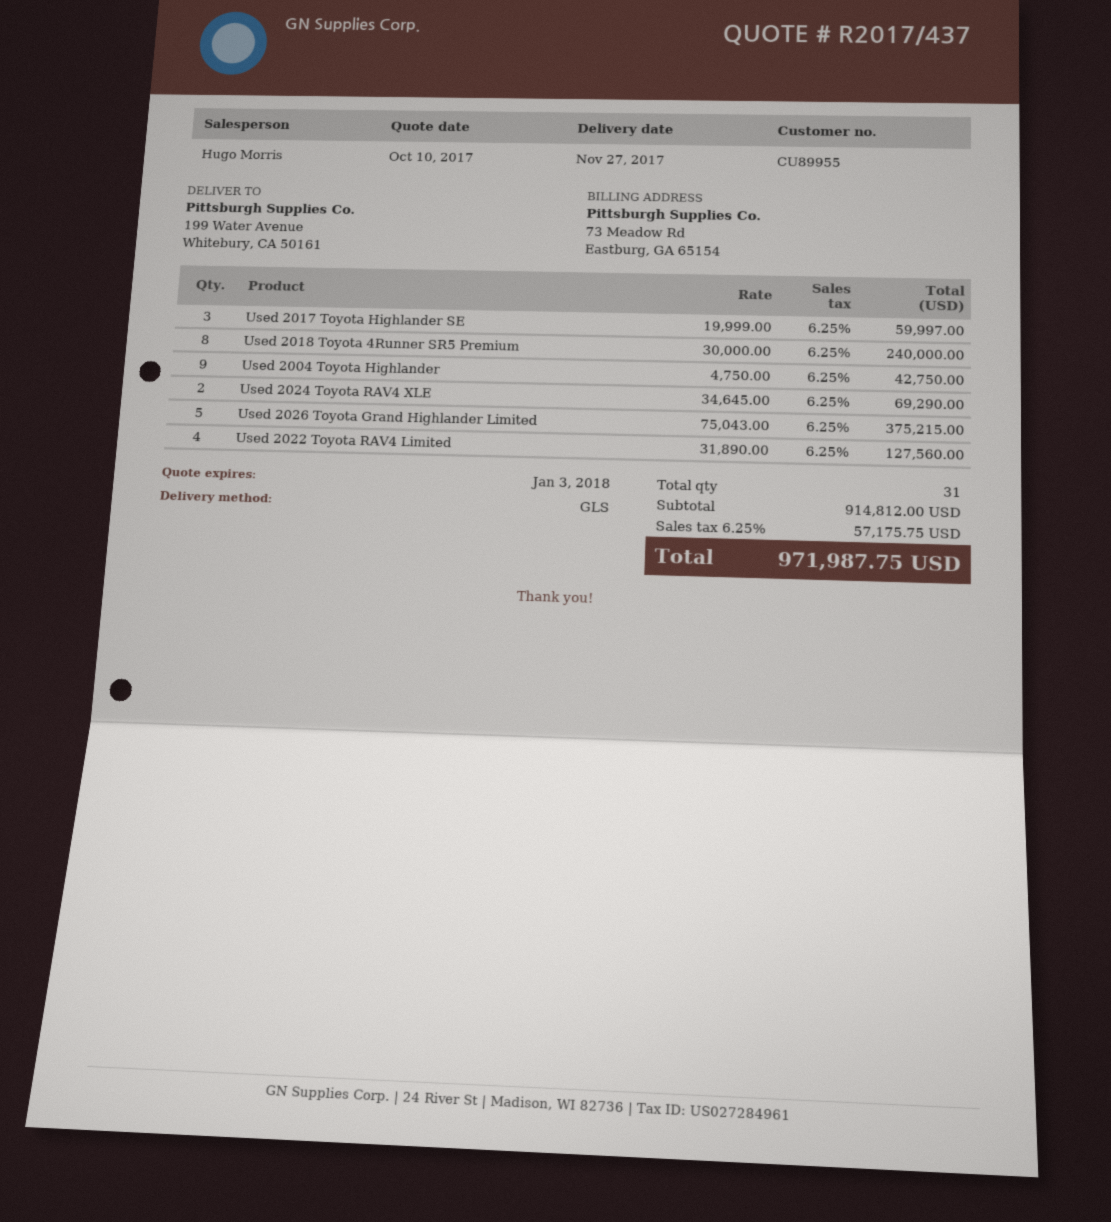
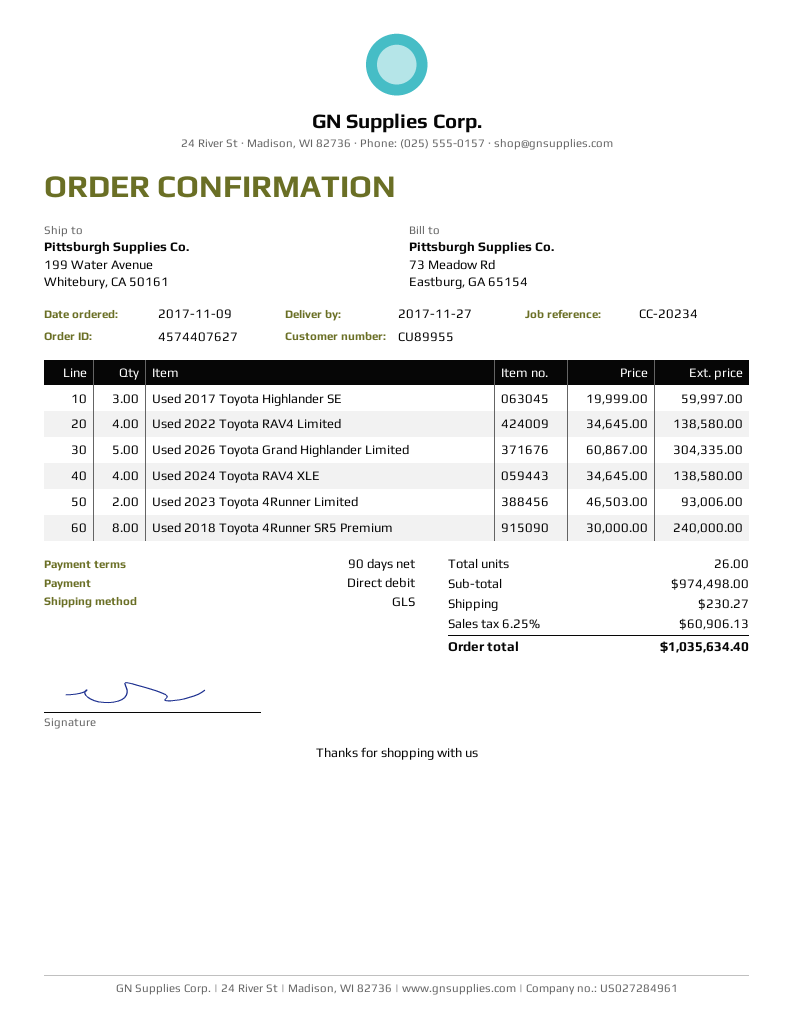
Used 2004 Toyota Highlander: 9 x 4750.00 = 42750.00 -> none
Used 2024 Toyota RAV4 XLE: 2 x 34645.00 = 69290.00 -> 4 x 34645.00 = 138580.00
Used 2026 Toyota Grand Highlander Limited: 5 x 75043.00 = 375215.00 -> 5 x 60867.00 = 304335.00
Used 2022 Toyota RAV4 Limited: 4 x 31890.00 = 127560.00 -> 4 x 34645.00 = 138580.00
Used 2023 Toyota 4Runner Limited: none -> 2 x 46503.00 = 93006.00
total quantity: 31 -> 26
subtotal: 914812.00 -> 974498.00
shipping: none -> 230.27
tax: 6.25% = 57175.75 -> 6.25% = 60906.13
total: 971987.75 -> 1035634.40

